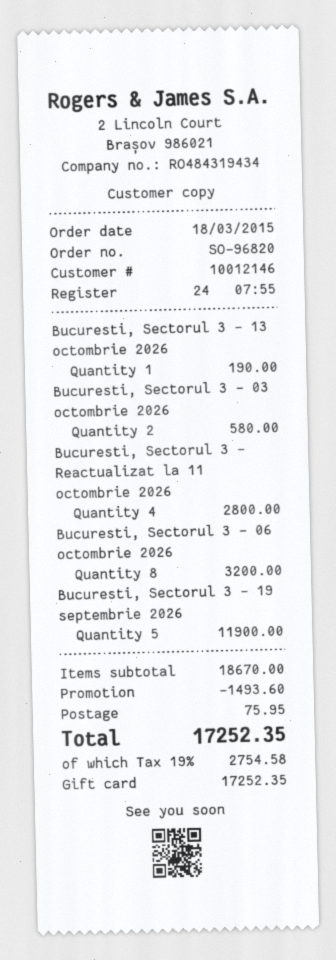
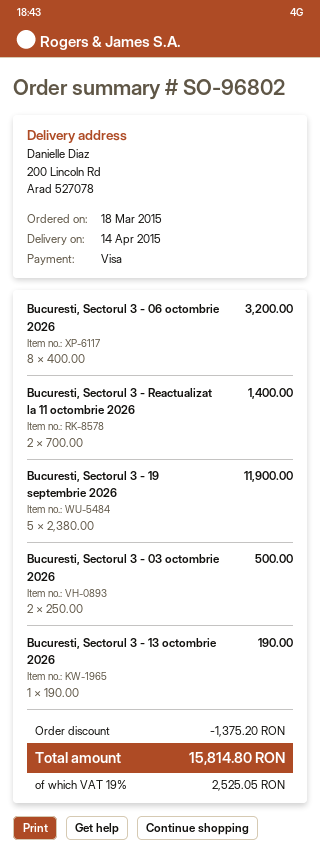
order number: SO-96820 -> SO-96802
payment method: gift card -> Visa
Bucuresti, Sectorul 3 - 03 octombrie 2026: 2 for 580.00 -> 2 for 500.00
Bucuresti, Sectorul 3 - Reactualizat la 11 octombrie 2026: 4 for 2800.00 -> 2 for 1400.00
discount: 1493.60 -> 1375.20
shipping: 75.95 -> none
tax: 19% = 2754.58 -> 19% = 2525.05
total: 17252.35 -> 15814.80

